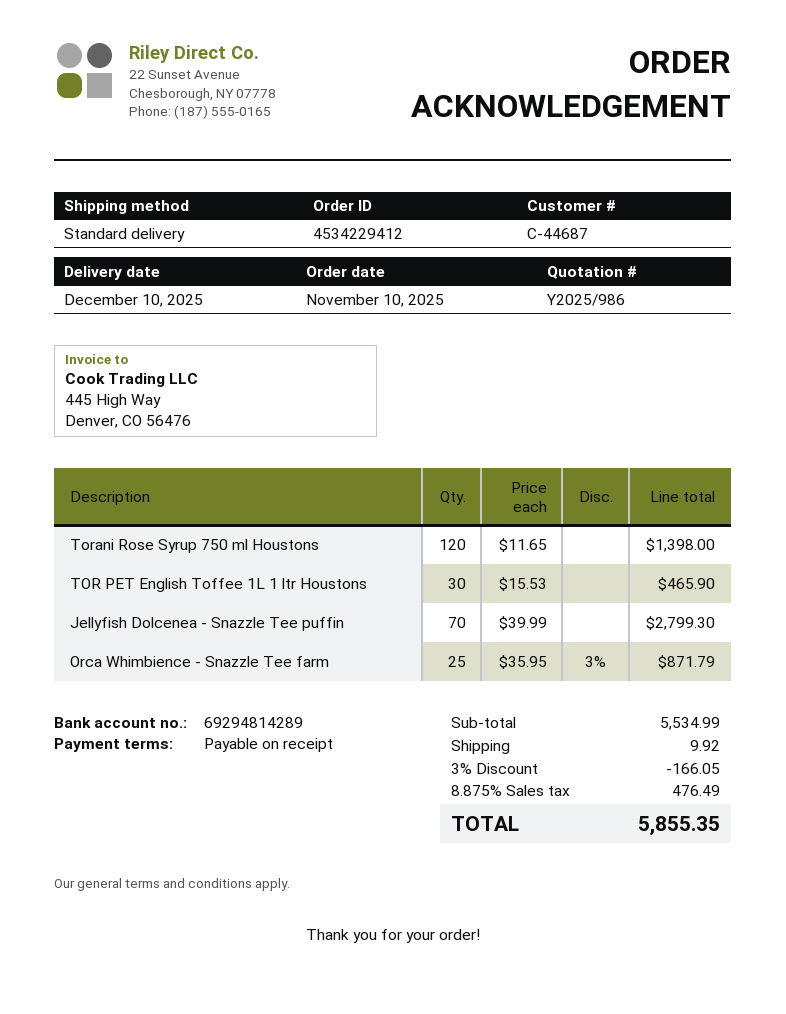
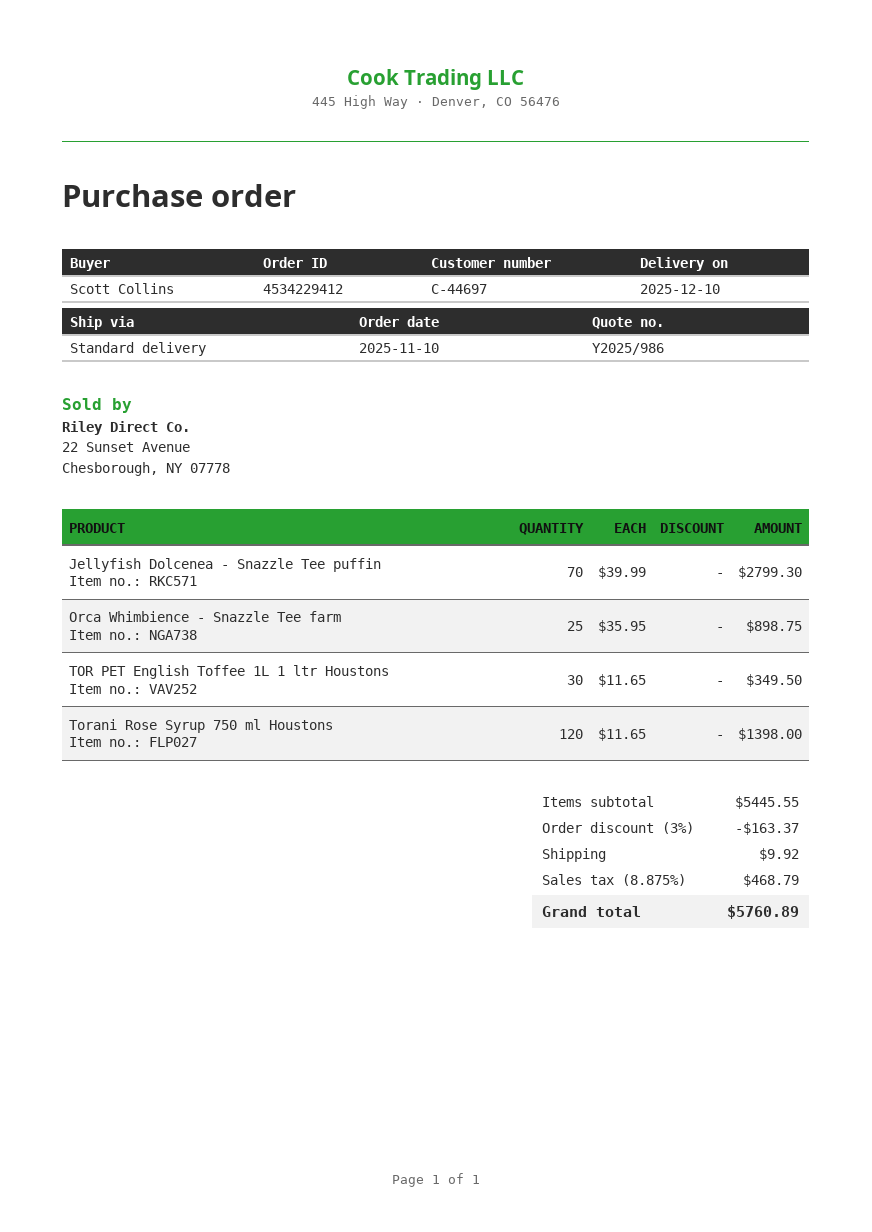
customer number: C-44687 -> C-44697
TOR PET English Toffee 1L 1 ltr Houstons: 30 x 15.53 = 465.90 -> 30 x 11.65 = 349.50
Orca Whimbience - Snazzle Tee farm: 25 x 35.95 - 3% = 871.79 -> 25 x 35.95 = 898.75
subtotal: 5534.99 -> 5445.55
discount: 3% = 166.05 -> 3% = 163.37
tax: 8.875% = 476.49 -> 8.875% = 468.79
total: 5855.35 -> 5760.89

